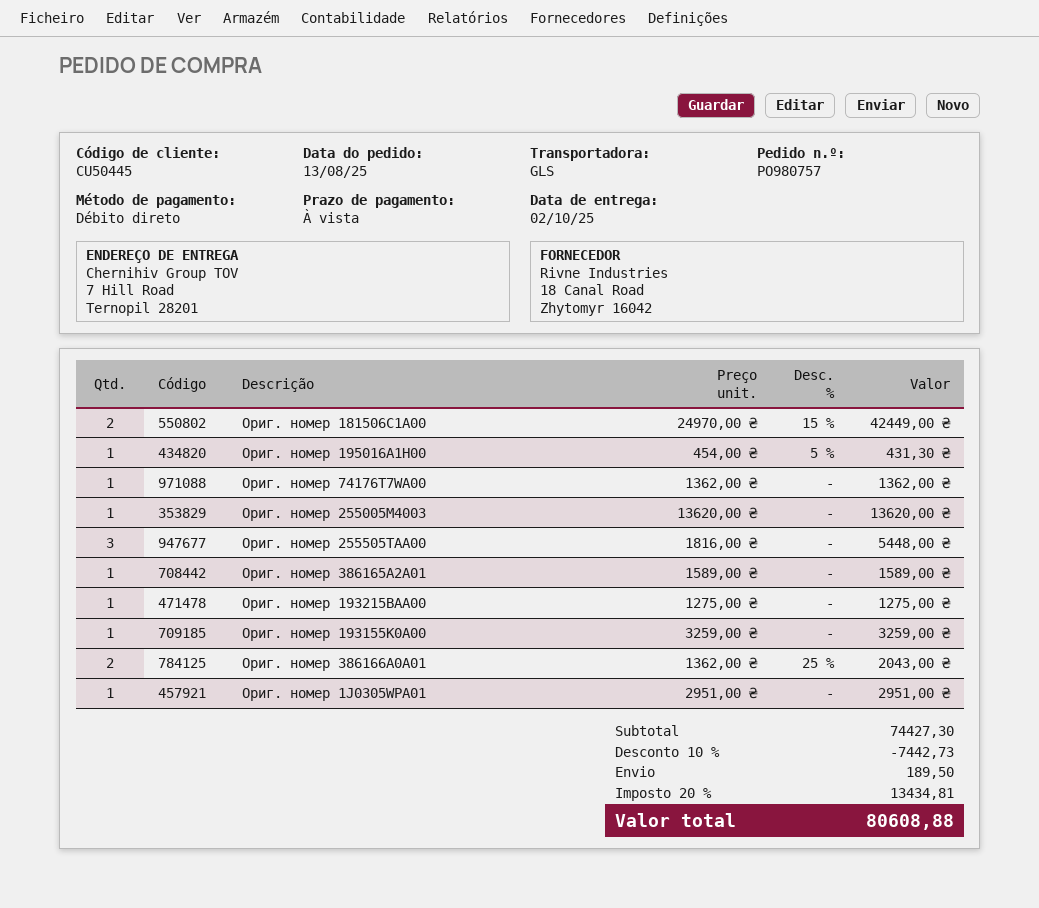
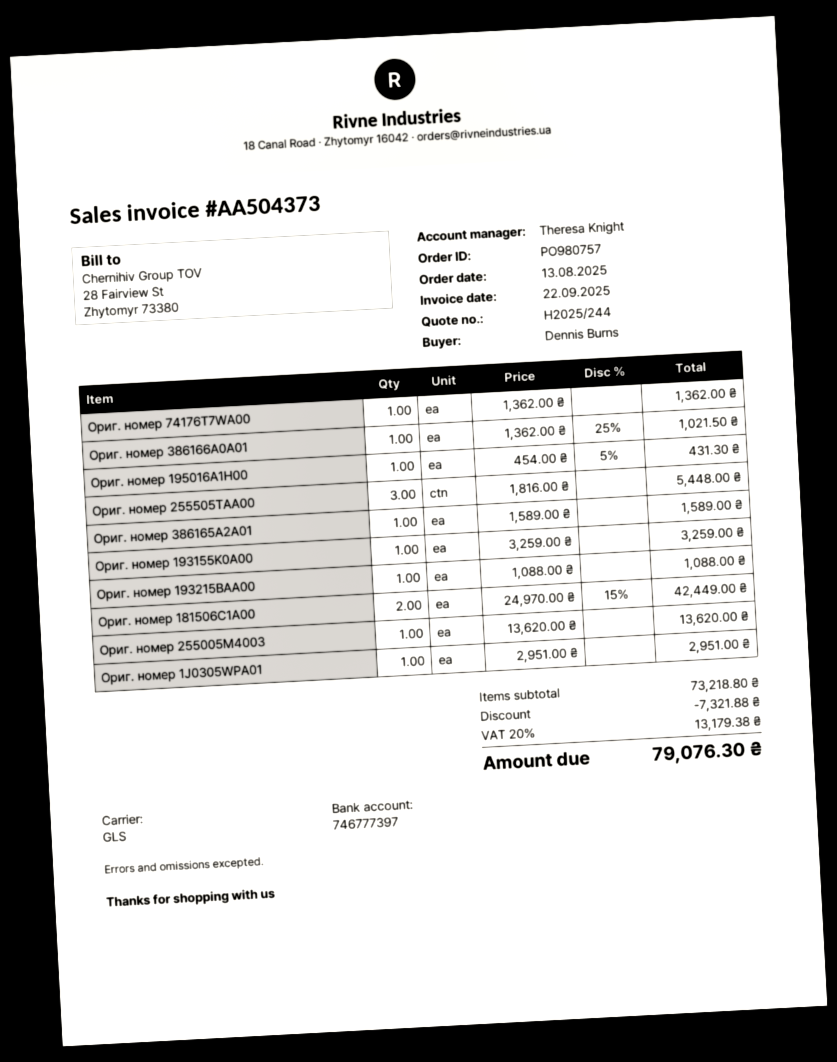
Ориг. номер 193215BAA00: 1 x 1275.00 = 1275.00 -> 1 x 1088.00 = 1088.00
Ориг. номер 386166A0A01: 2 x 1362.00 - 25% = 2043.00 -> 1 x 1362.00 - 25% = 1021.50
subtotal: 74427.30 -> 73218.80
discount: 7442.73 -> 7321.88
shipping: 189.50 -> none
tax: 20% = 13434.81 -> 20% = 13179.38
total: 80608.88 -> 79076.30

